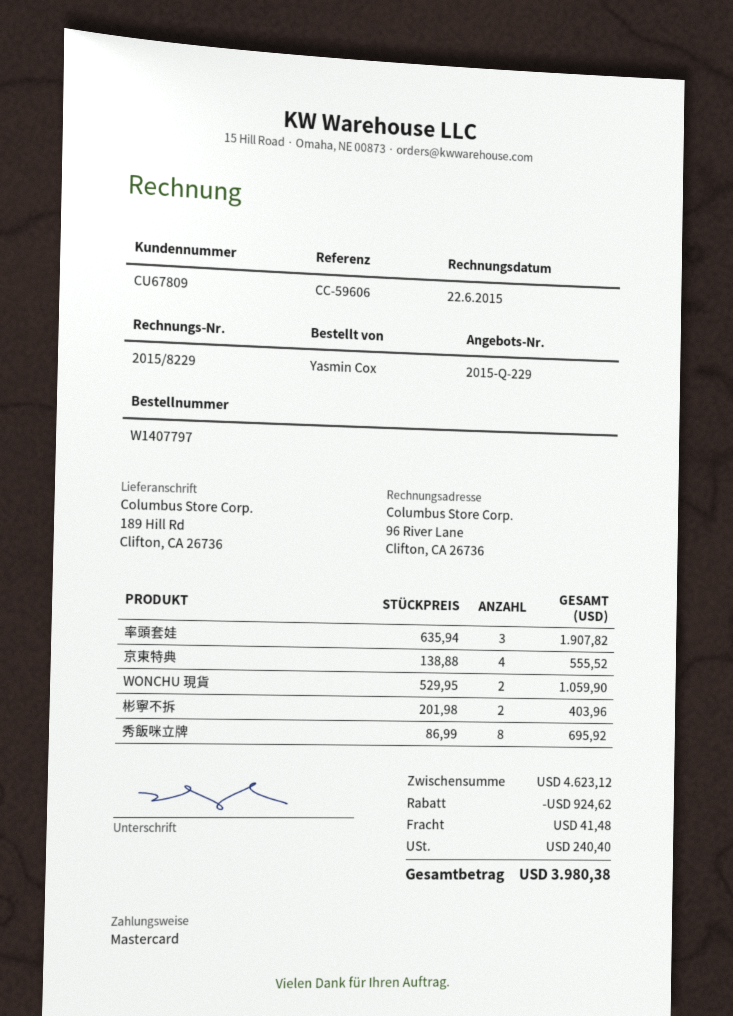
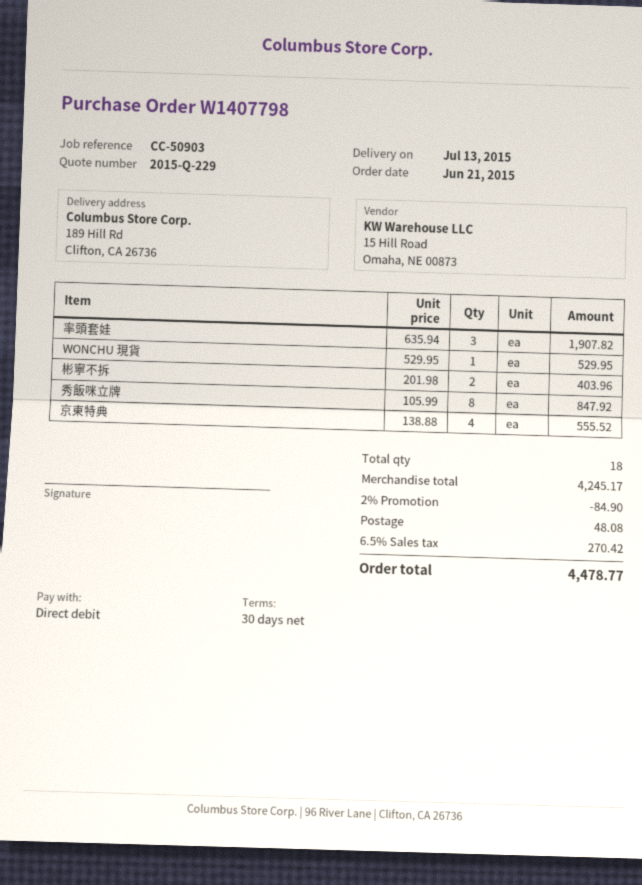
order number: W1407797 -> W1407798
reference: CC-59606 -> CC-50903
payment method: Mastercard -> direct debit
WONCHU 現貨: 2 x 529.95 = 1059.90 -> 1 x 529.95 = 529.95
秀飯咪立牌: 8 x 86.99 = 695.92 -> 8 x 105.99 = 847.92
subtotal: 4623.12 -> 4245.17
discount: 924.62 -> 84.90
shipping: 41.48 -> 48.08
tax: 240.40 -> 270.42
total: 3980.38 -> 4478.77

